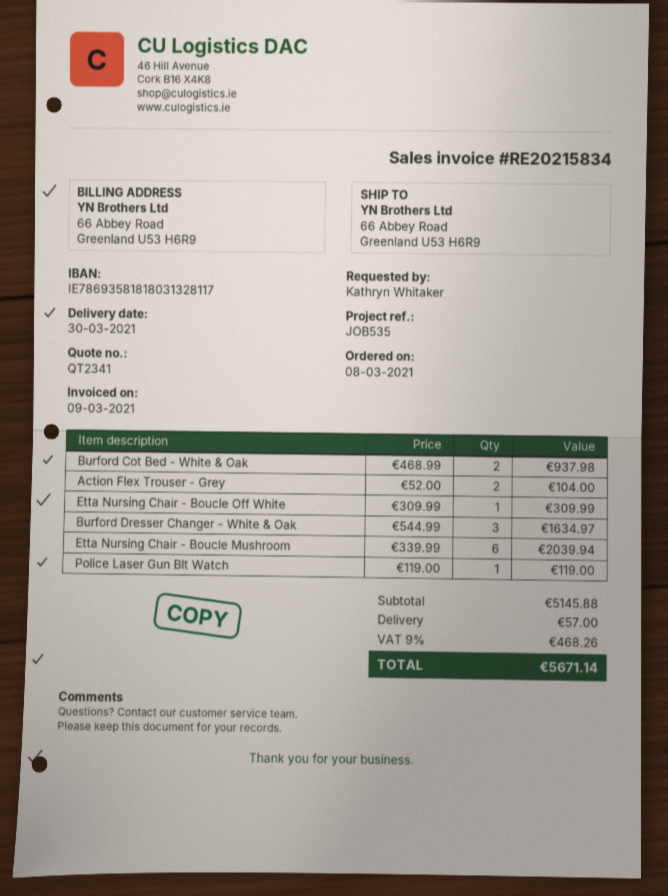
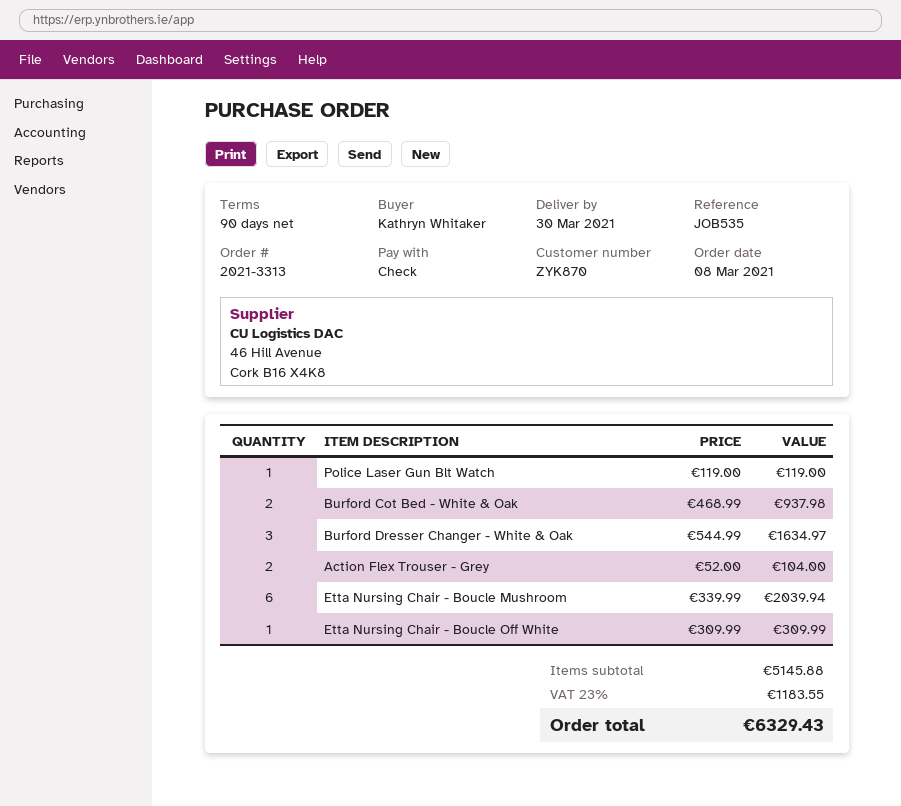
shipping: 57.00 -> none
tax: 9% = 468.26 -> 23% = 1183.55
total: 5671.14 -> 6329.43

